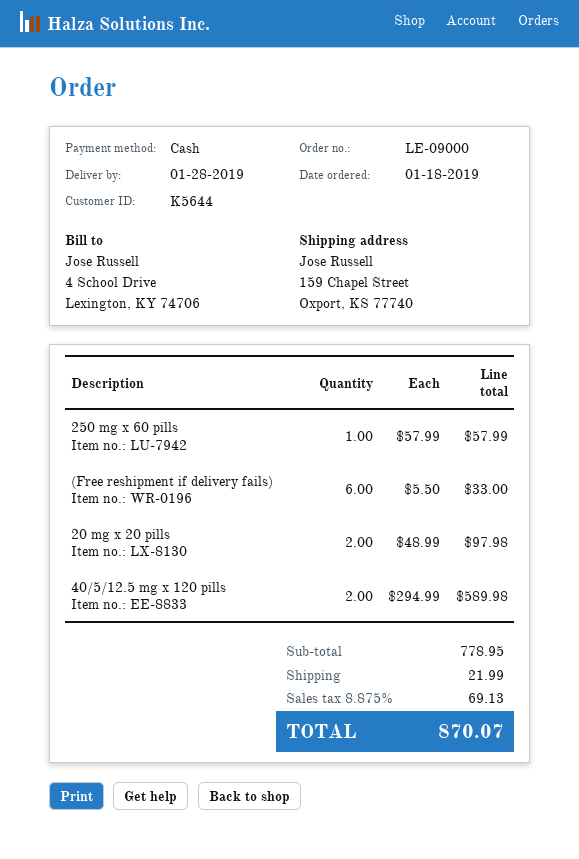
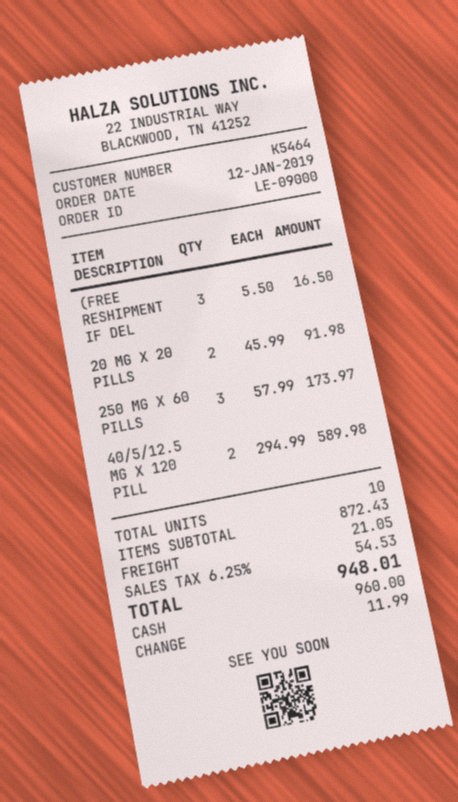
order date: 2019-01-18 -> 2019-01-12
customer number: K5644 -> K5464
250 mg x 60 pills: 1 x 57.99 = 57.99 -> 3 x 57.99 = 173.97
(Free reshipment if delivery fails): 6 x 5.50 = 33.00 -> 3 x 5.50 = 16.50
20 mg x 20 pills: 2 x 48.99 = 97.98 -> 2 x 45.99 = 91.98
subtotal: 778.95 -> 872.43
shipping: 21.99 -> 21.05
tax: 8.875% = 69.13 -> 6.25% = 54.53
total: 870.07 -> 948.01

